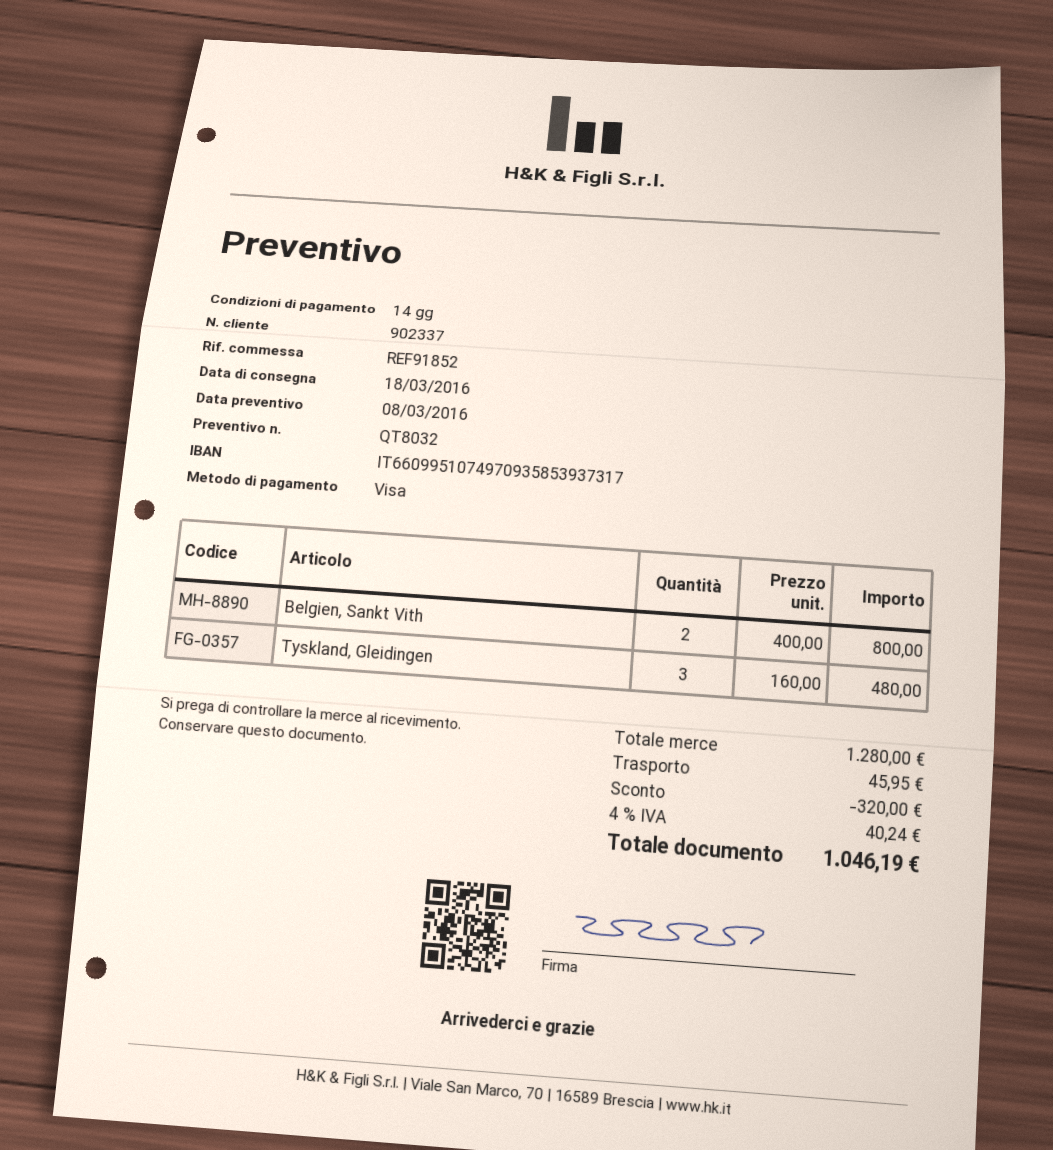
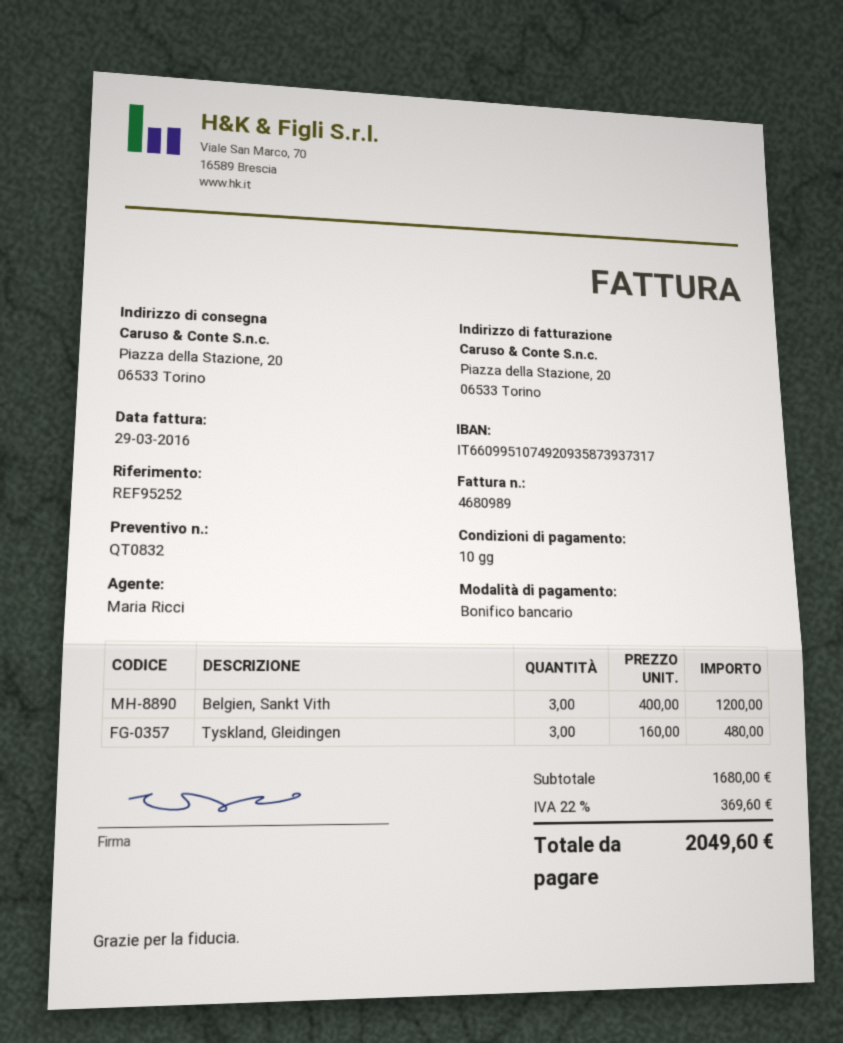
quote number: QT8032 -> QT0832
payment terms: 14 days -> 10 days
reference: REF91852 -> REF95252
payment method: Visa -> bank transfer
bank account: IT6609951074970935853937317 -> IT6609951074920935873937317
Belgien, Sankt Vith: 2 x 400.00 = 800.00 -> 3 x 400.00 = 1200.00
subtotal: 1280.00 -> 1680.00
discount: 320.00 -> none
shipping: 45.95 -> none
tax: 4% = 40.24 -> 22% = 369.60
total: 1046.19 -> 2049.60

